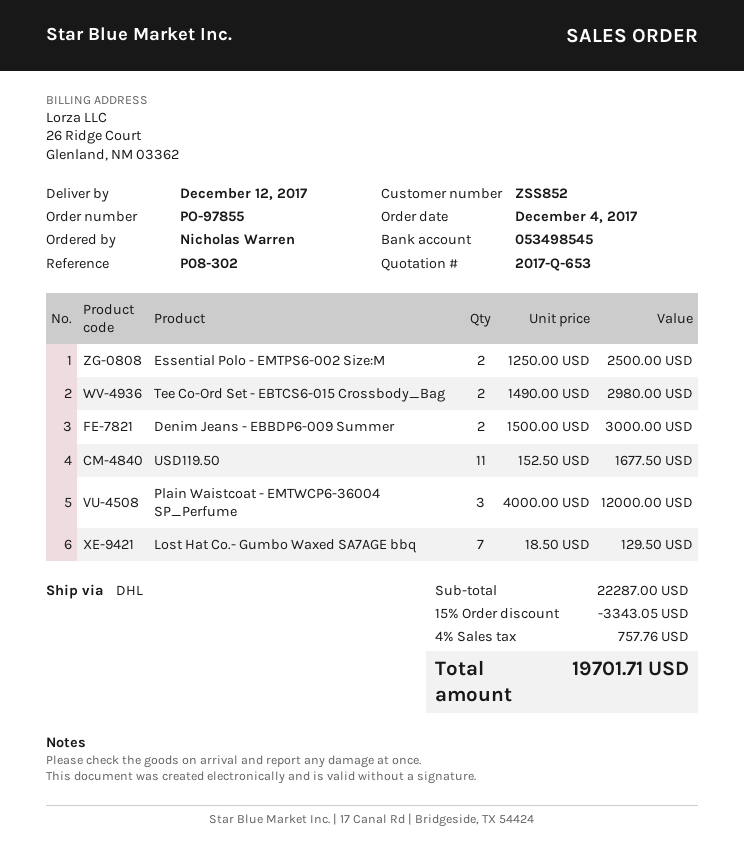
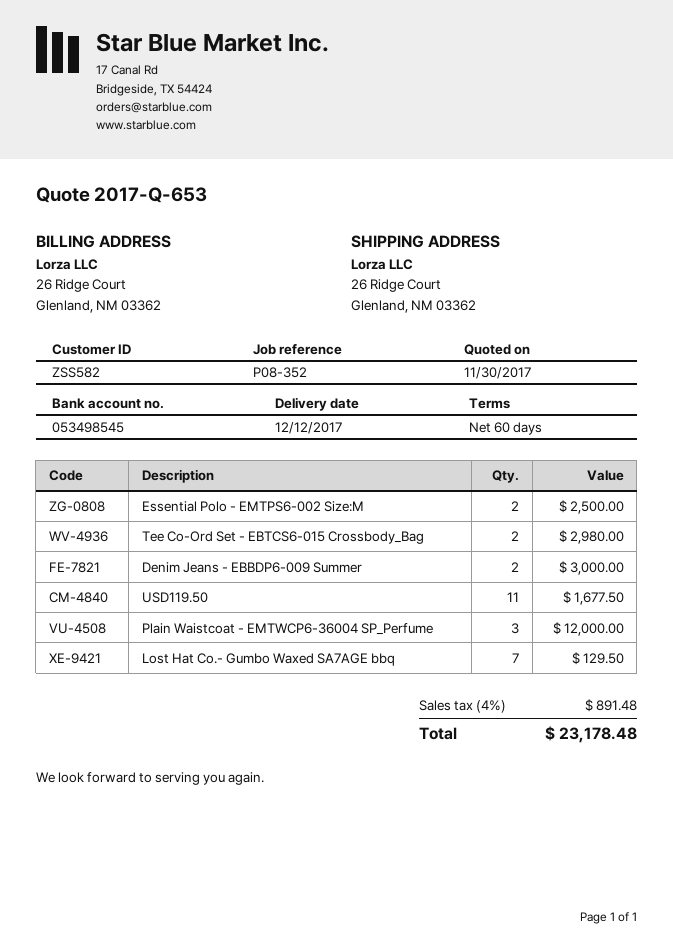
customer number: ZSS852 -> ZSS582
reference: P08-302 -> P08-352
discount: 15% = 3343.05 -> none
tax: 4% = 757.76 -> 4% = 891.48
total: 19701.71 -> 23178.48

